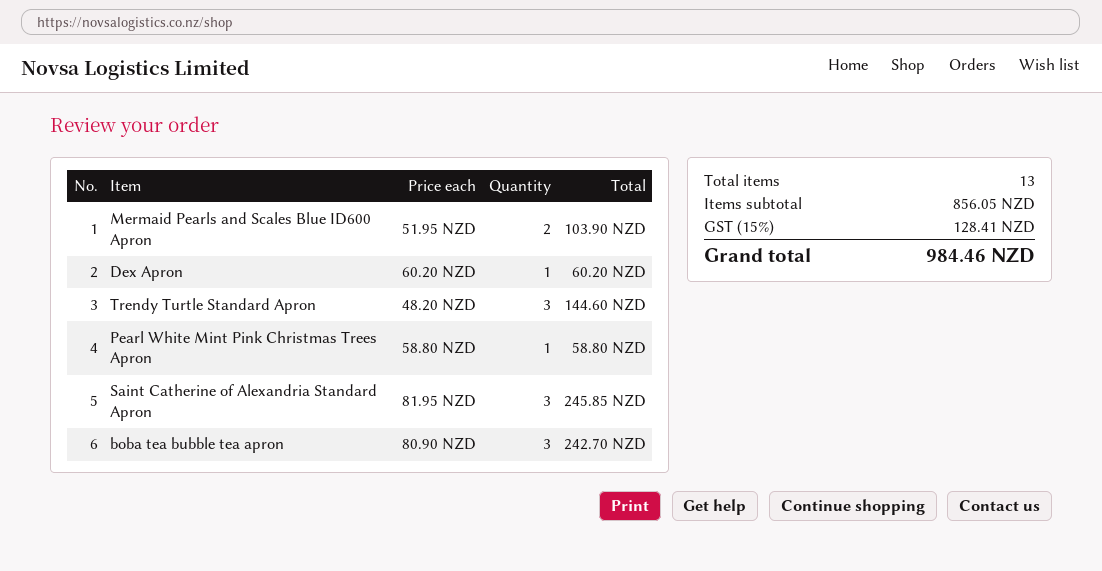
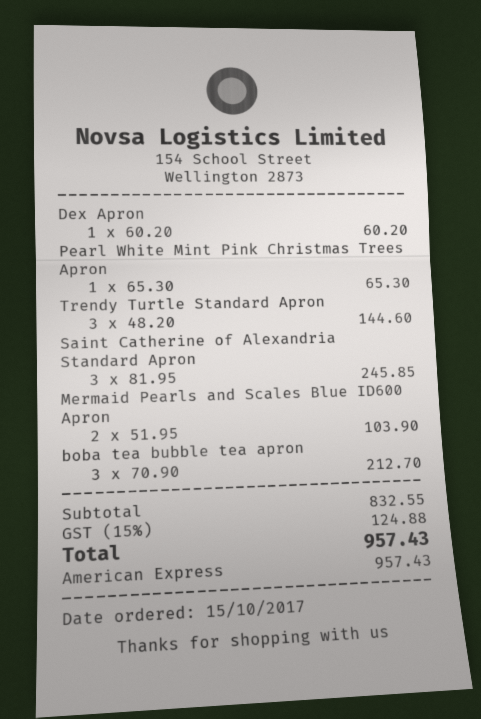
Pearl White Mint Pink Christmas Trees Apron: 1 x 58.80 = 58.80 -> 1 x 65.30 = 65.30
boba tea bubble tea apron: 3 x 80.90 = 242.70 -> 3 x 70.90 = 212.70
subtotal: 856.05 -> 832.55
tax: 15% = 128.41 -> 15% = 124.88
total: 984.46 -> 957.43

